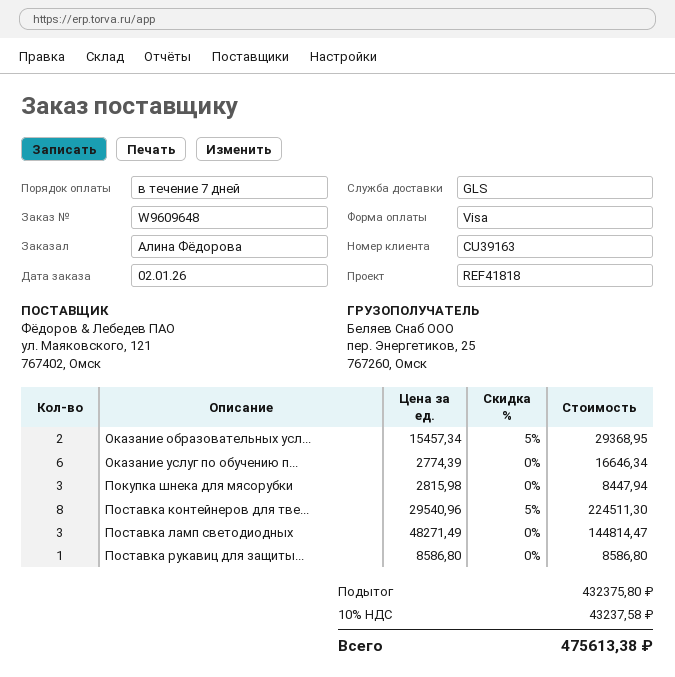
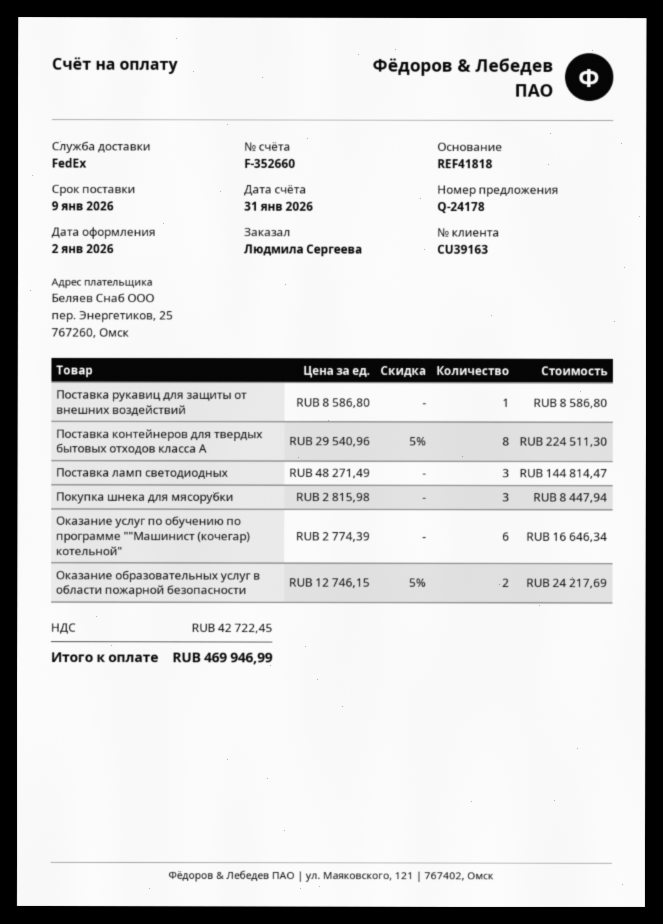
ordered by: Алина Фёдорова -> Людмила Сергеева
shipping method: GLS -> FedEx
Оказание образовательных усл...: 2 x 15457.34 - 5% = 29368.95 -> 2 x 12746.15 - 5% = 24217.69
tax: 43237.58 -> 42722.45
total: 475613.38 -> 469946.99

